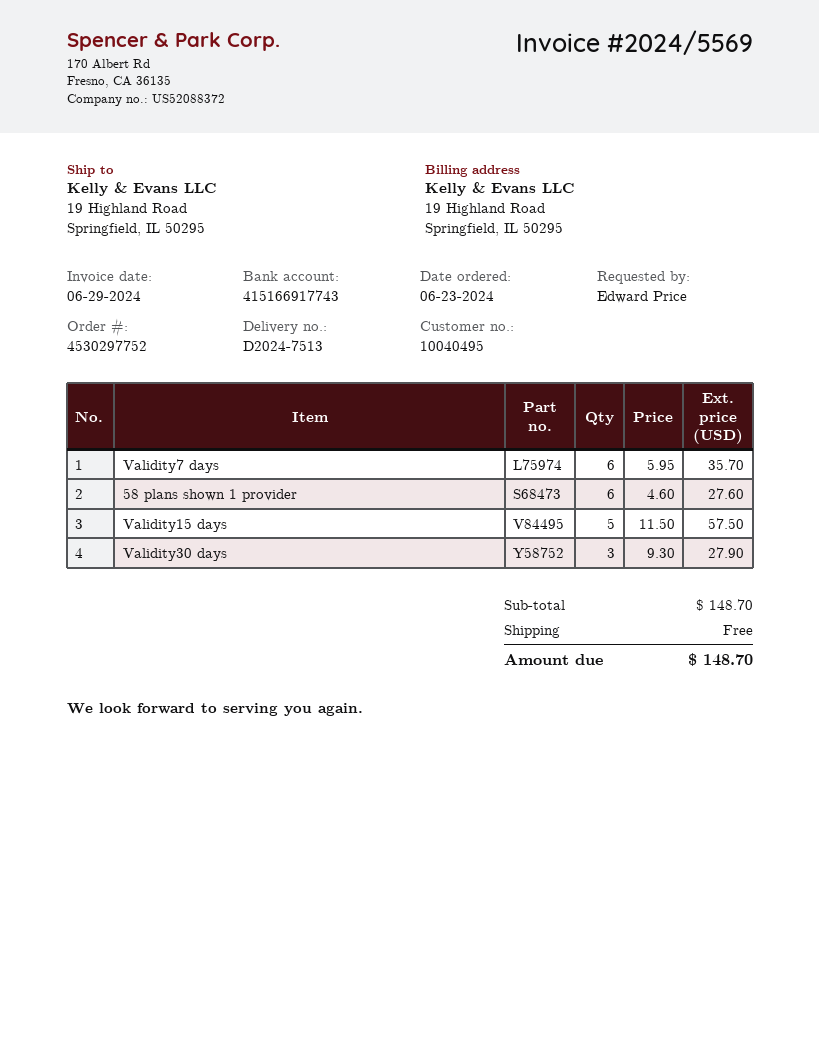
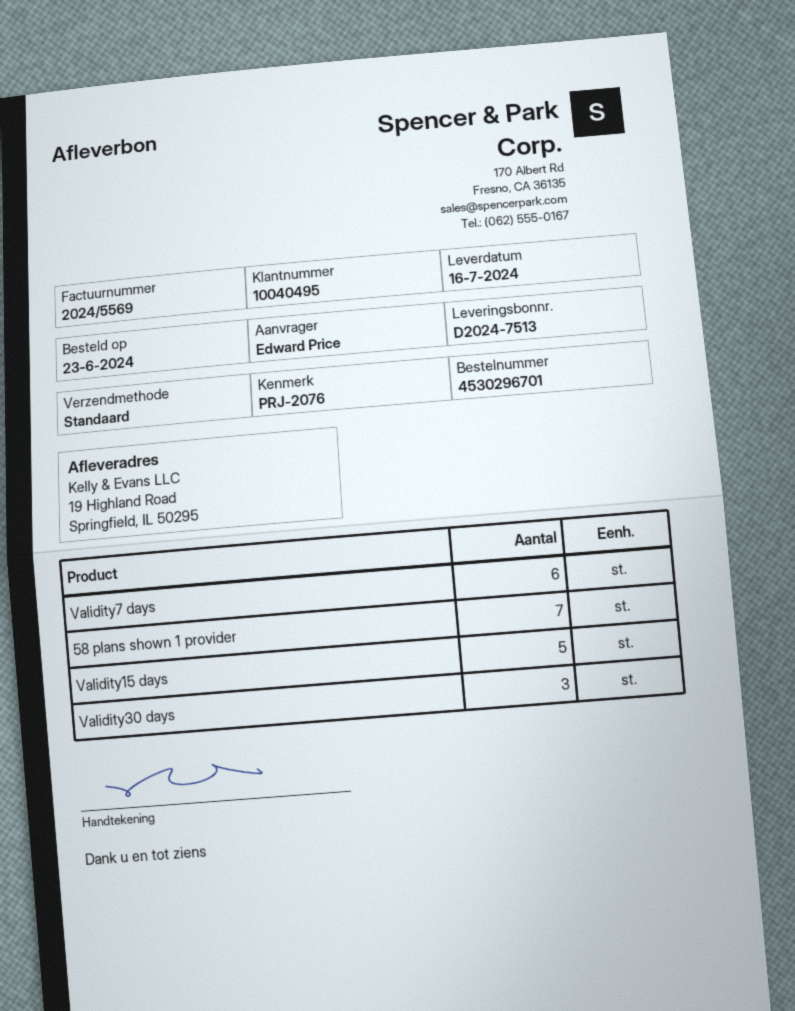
order number: 4530297752 -> 4530296701
58 plans shown 1 provider: 6 -> 7

